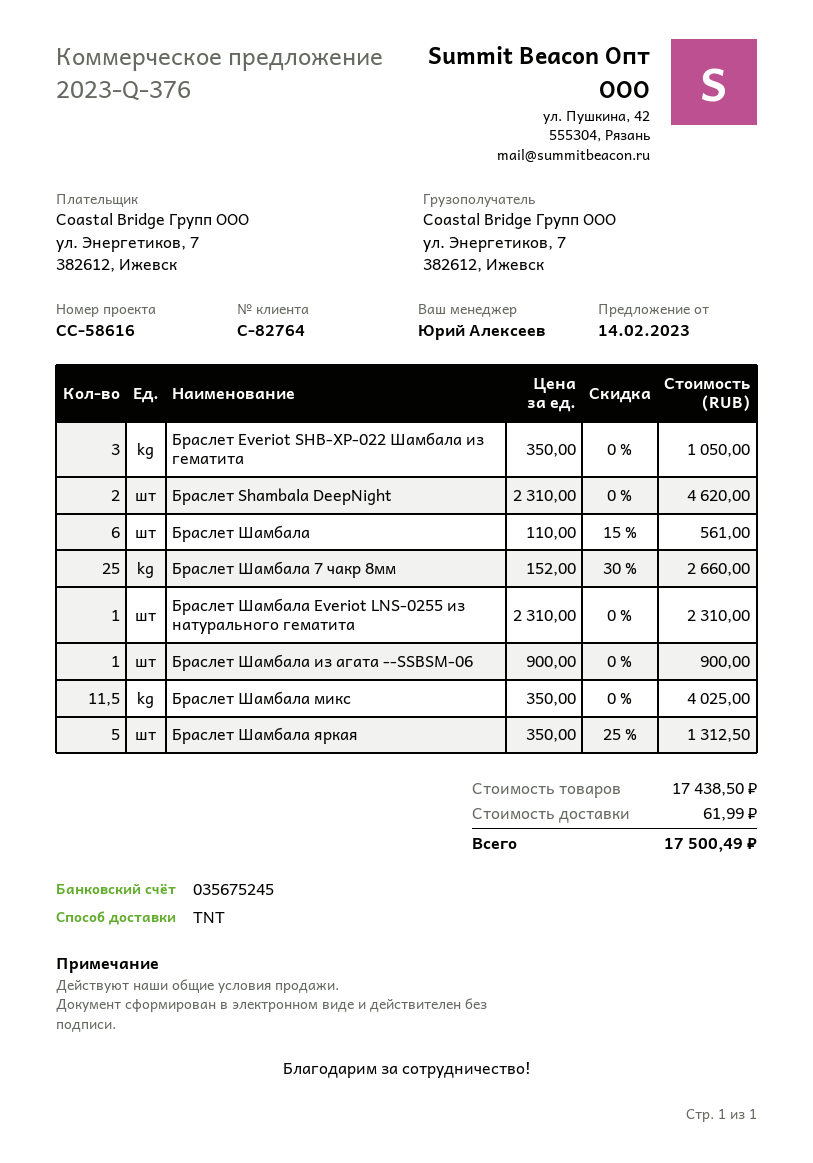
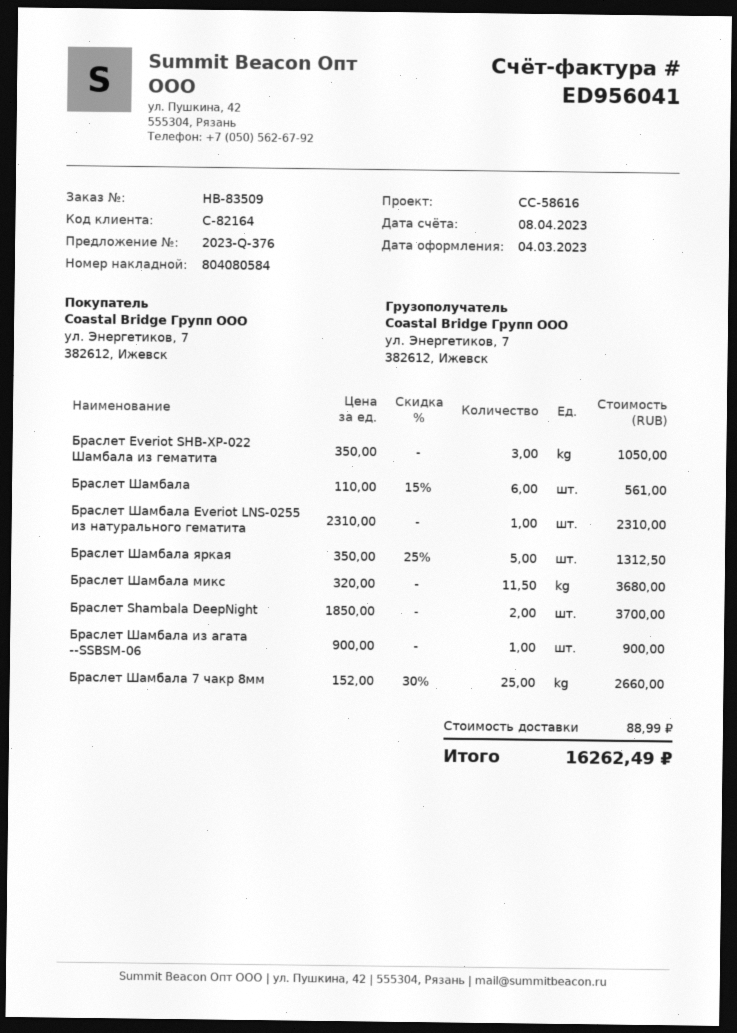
customer number: C-82764 -> C-82164
Браслет Shambala DeepNight: 2 x 2310.00 = 4620.00 -> 2 x 1850.00 = 3700.00
Браслет Шамбала микс: 11.5 x 350.00 = 4025.00 -> 11.5 x 320.00 = 3680.00
shipping: 61.99 -> 88.99
total: 17500.49 -> 16262.49

